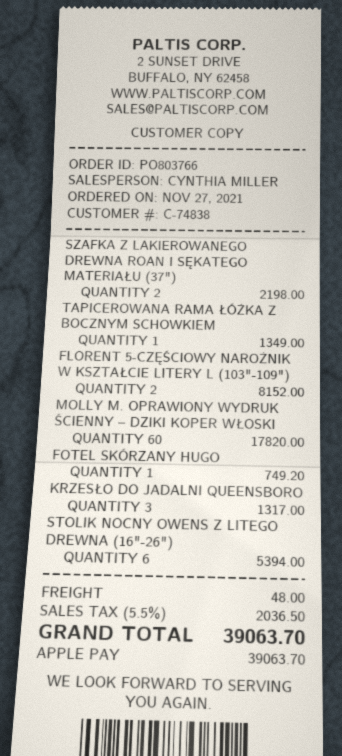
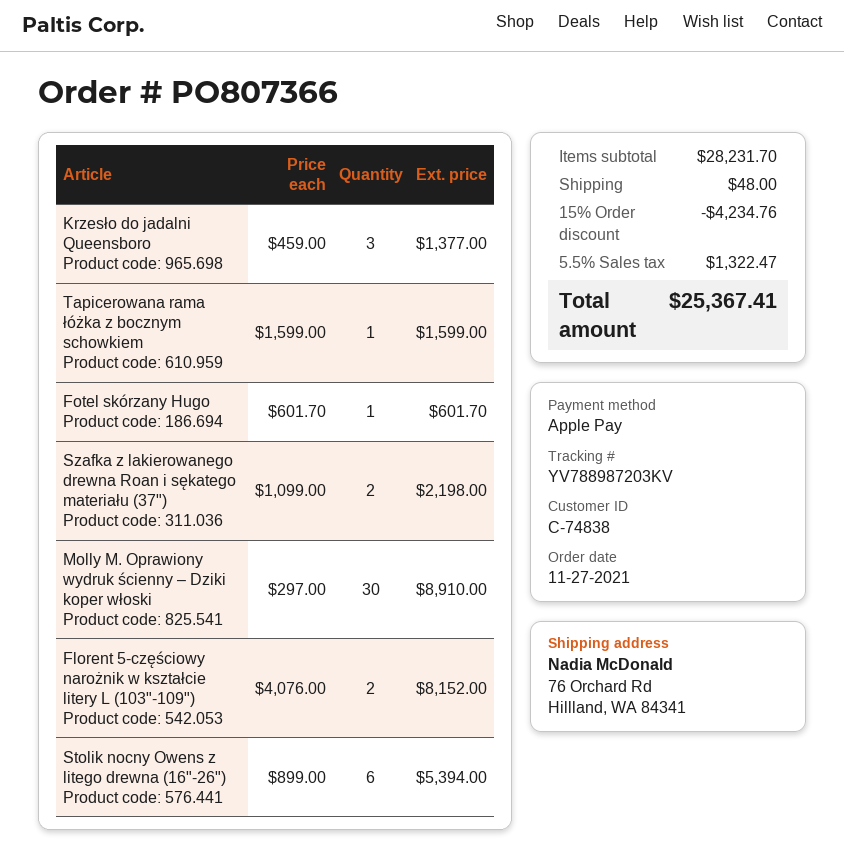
order number: PO803766 -> PO807366
TAPICEROWANA RAMA ŁÓŻKA Z BOCZNYM SCHOWKIEM: 1 for 1349.00 -> 1 for 1599.00
MOLLY M. OPRAWIONY WYDRUK ŚCIENNY – DZIKI KOPER WŁOSKI: 60 for 17820.00 -> 30 for 8910.00
FOTEL SKÓRZANY HUGO: 1 for 749.20 -> 1 for 601.70
KRZESŁO DO JADALNI QUEENSBORO: 3 for 1317.00 -> 3 for 1377.00
discount: none -> 15% = 4234.76
tax: 5.5% = 2036.50 -> 5.5% = 1322.47
total: 39063.70 -> 25367.41

